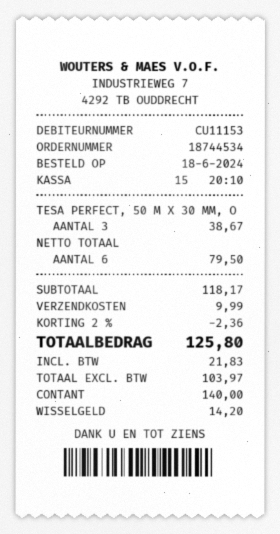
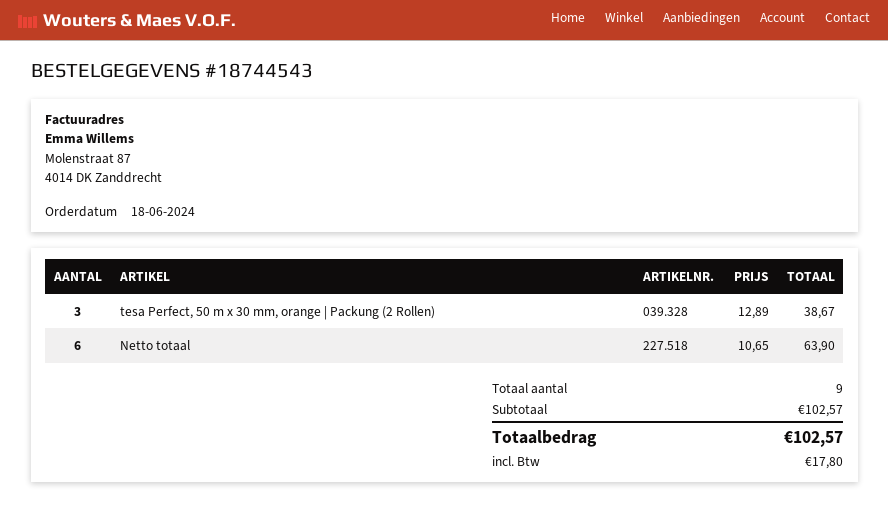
order number: 18744534 -> 18744543
NETTO TOTAAL: 6 for 79.50 -> 6 for 63.90
subtotal: 118.17 -> 102.57
discount: 2% = 2.36 -> none
shipping: 9.99 -> none
tax: 21.83 -> 17.80
total: 125.80 -> 102.57

